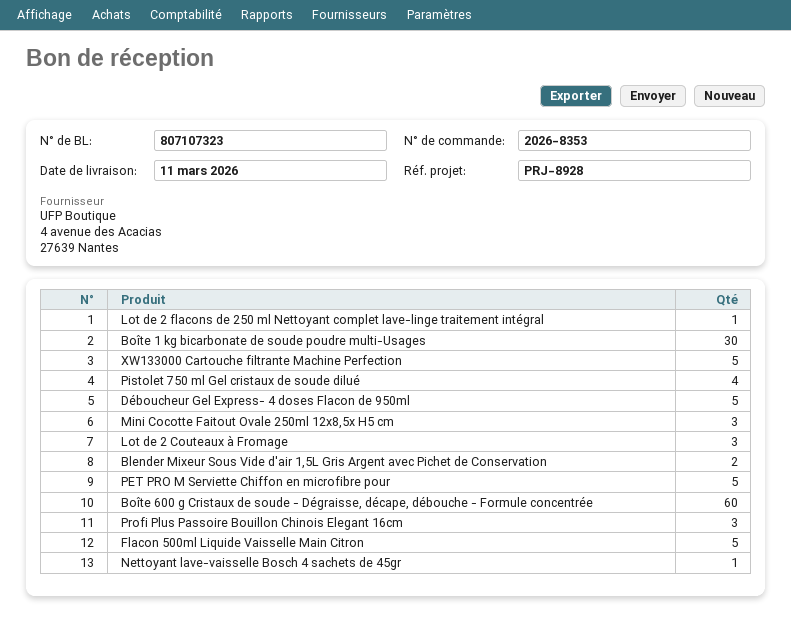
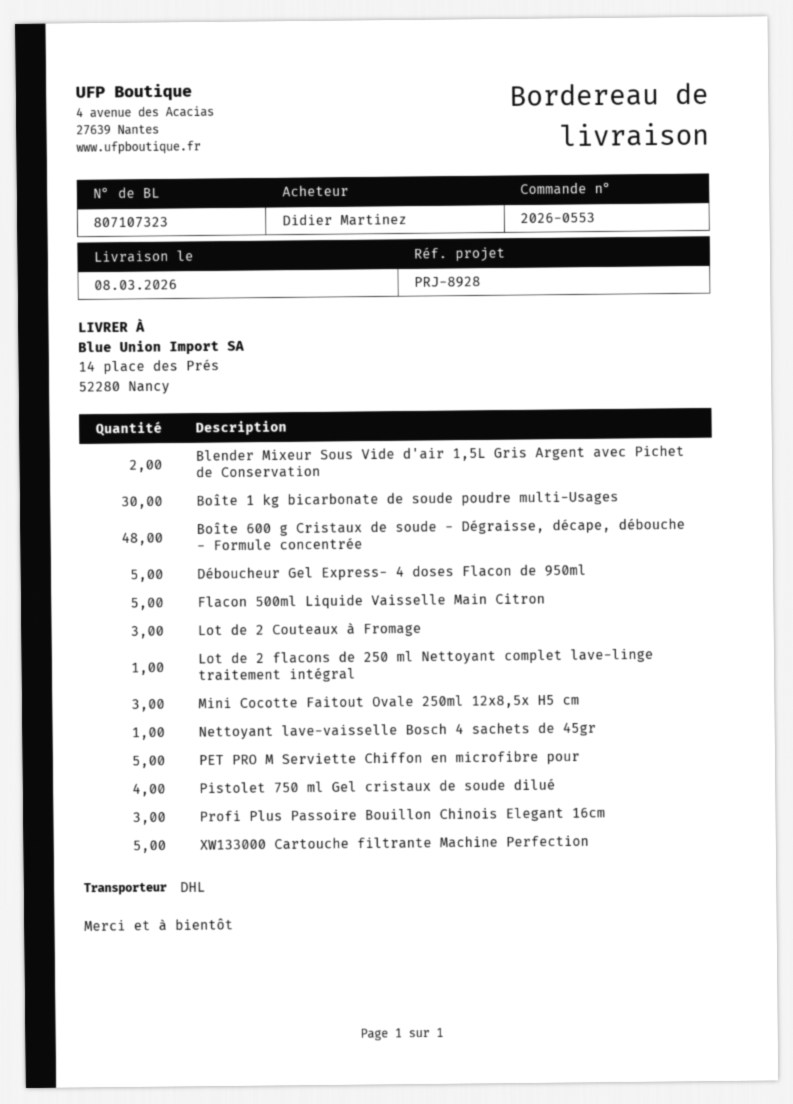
order number: 2026-8353 -> 2026-0553
delivery date: 2026-03-11 -> 2026-03-08
Boîte 600 g Cristaux de soude - Dégraisse, décape, débouche - Formule concentrée: 60 -> 48

